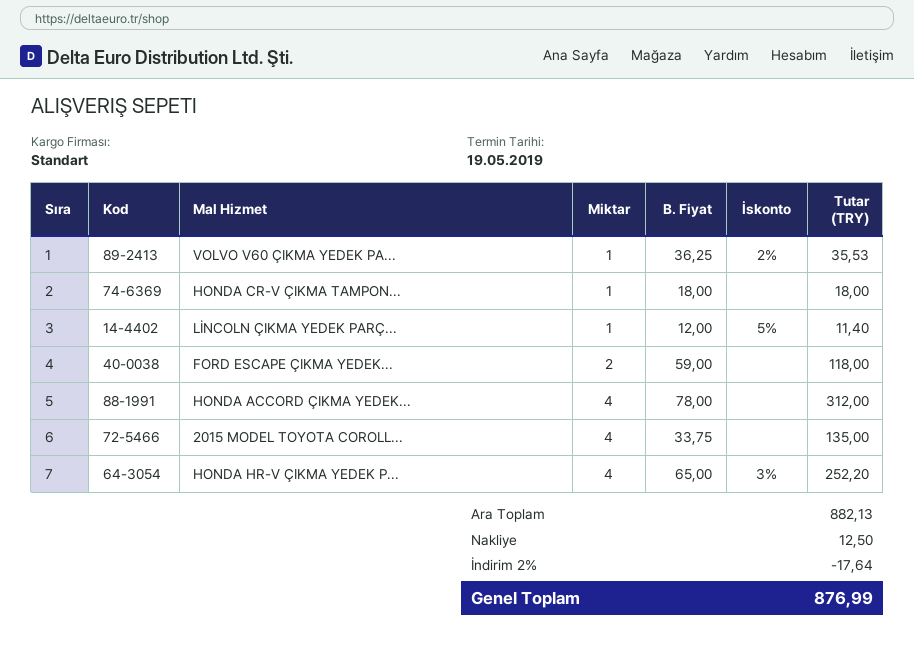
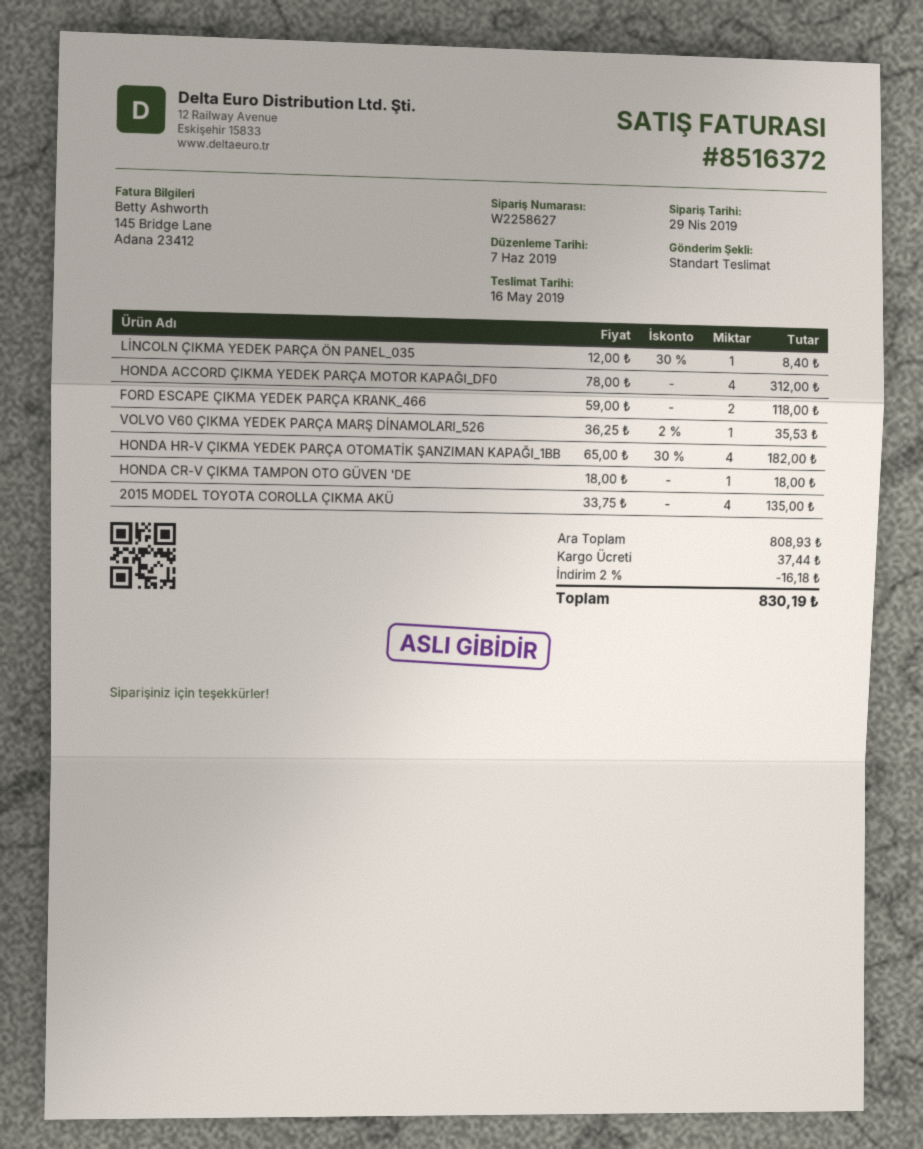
delivery date: 2019-05-19 -> 2019-05-16
LİNCOLN ÇIKMA YEDEK PARÇ...: 1 x 12.00 - 5% = 11.40 -> 1 x 12.00 - 30% = 8.40
HONDA HR-V ÇIKMA YEDEK P...: 4 x 65.00 - 3% = 252.20 -> 4 x 65.00 - 30% = 182.00
subtotal: 882.13 -> 808.93
discount: 2% = 17.64 -> 2% = 16.18
shipping: 12.50 -> 37.44
total: 876.99 -> 830.19

